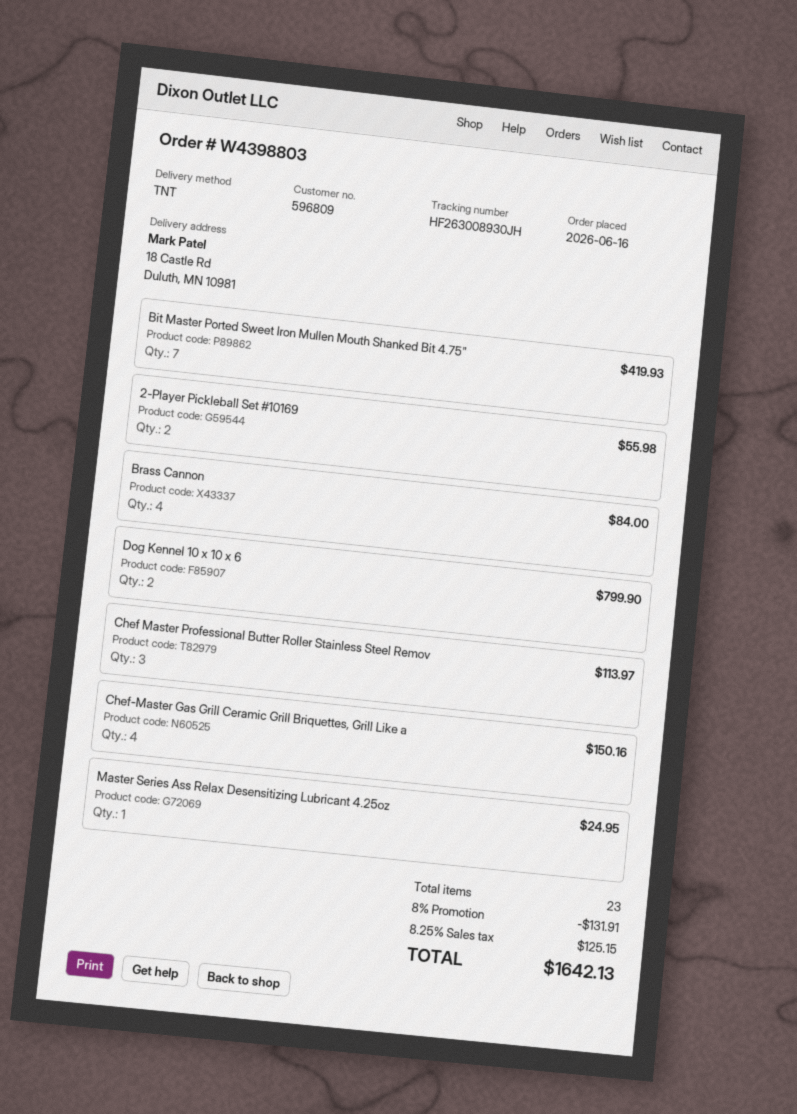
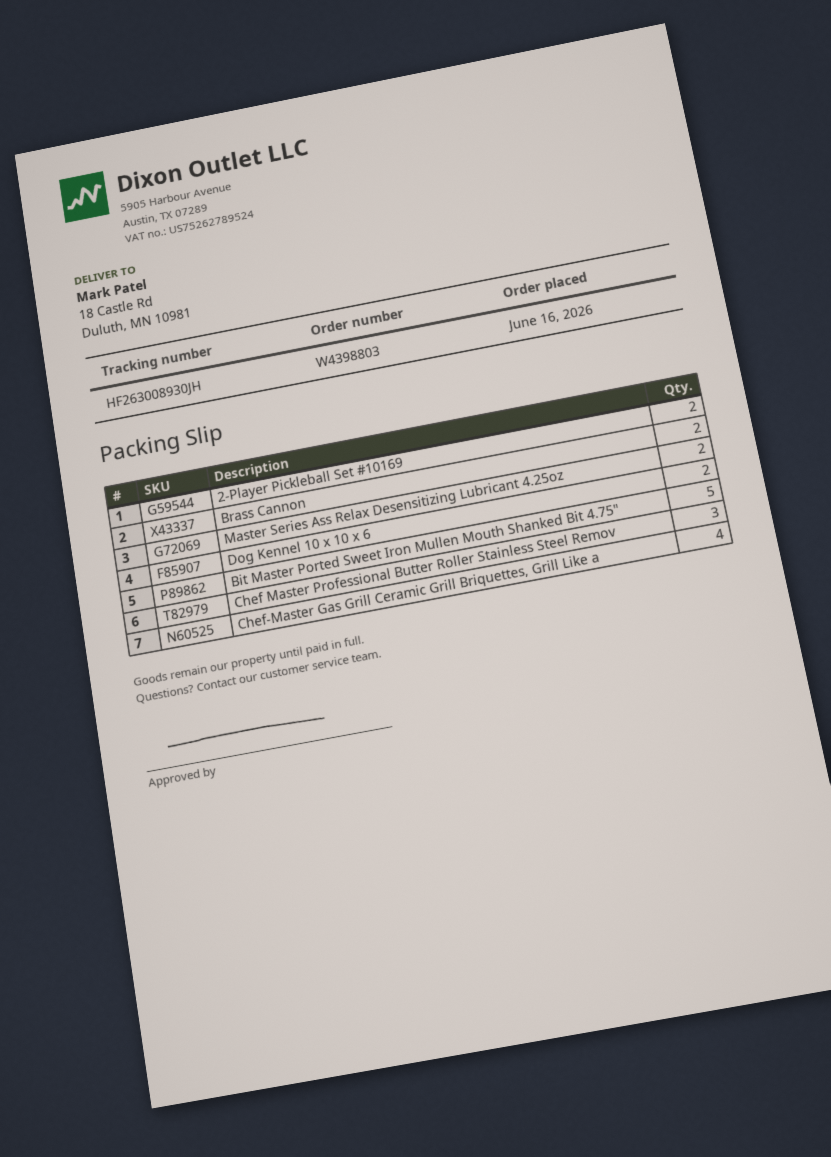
Bit Master Ported Sweet Iron Mullen Mouth Shanked Bit 4.75": 7 -> 5
Brass Cannon: 4 -> 2
Master Series Ass Relax Desensitizing Lubricant 4.25oz: 1 -> 2

